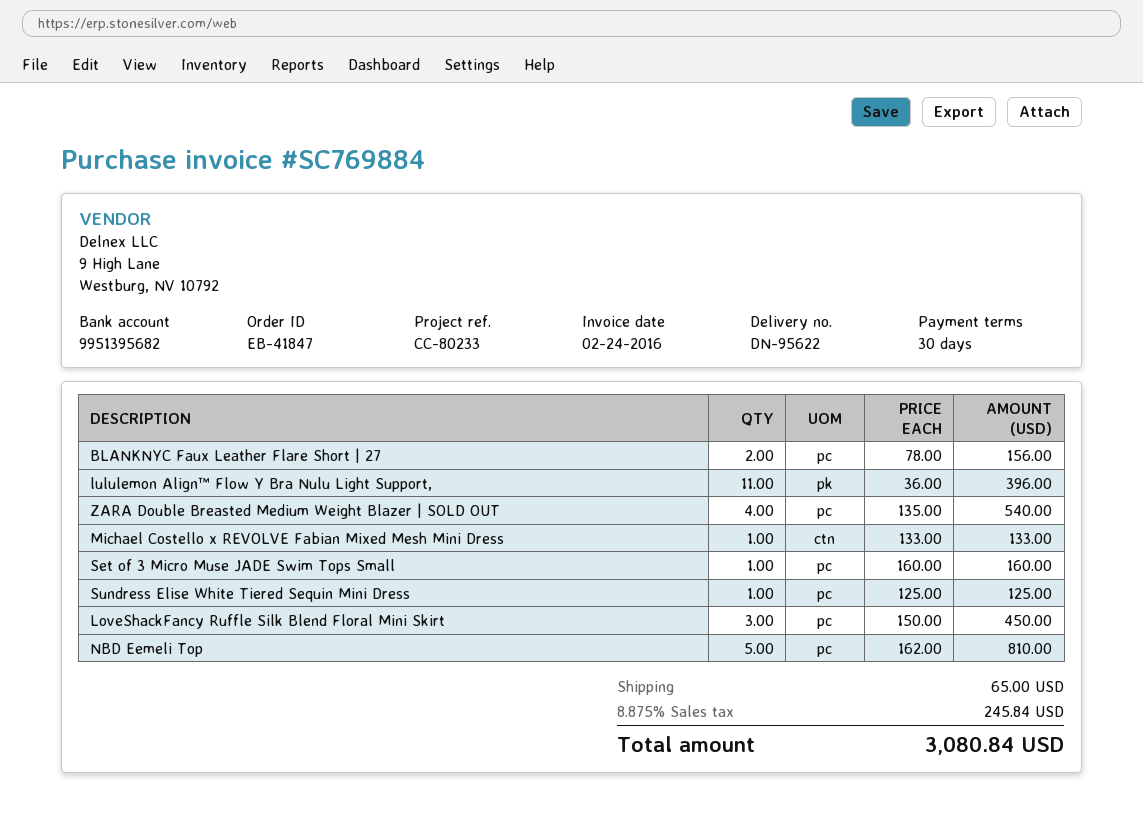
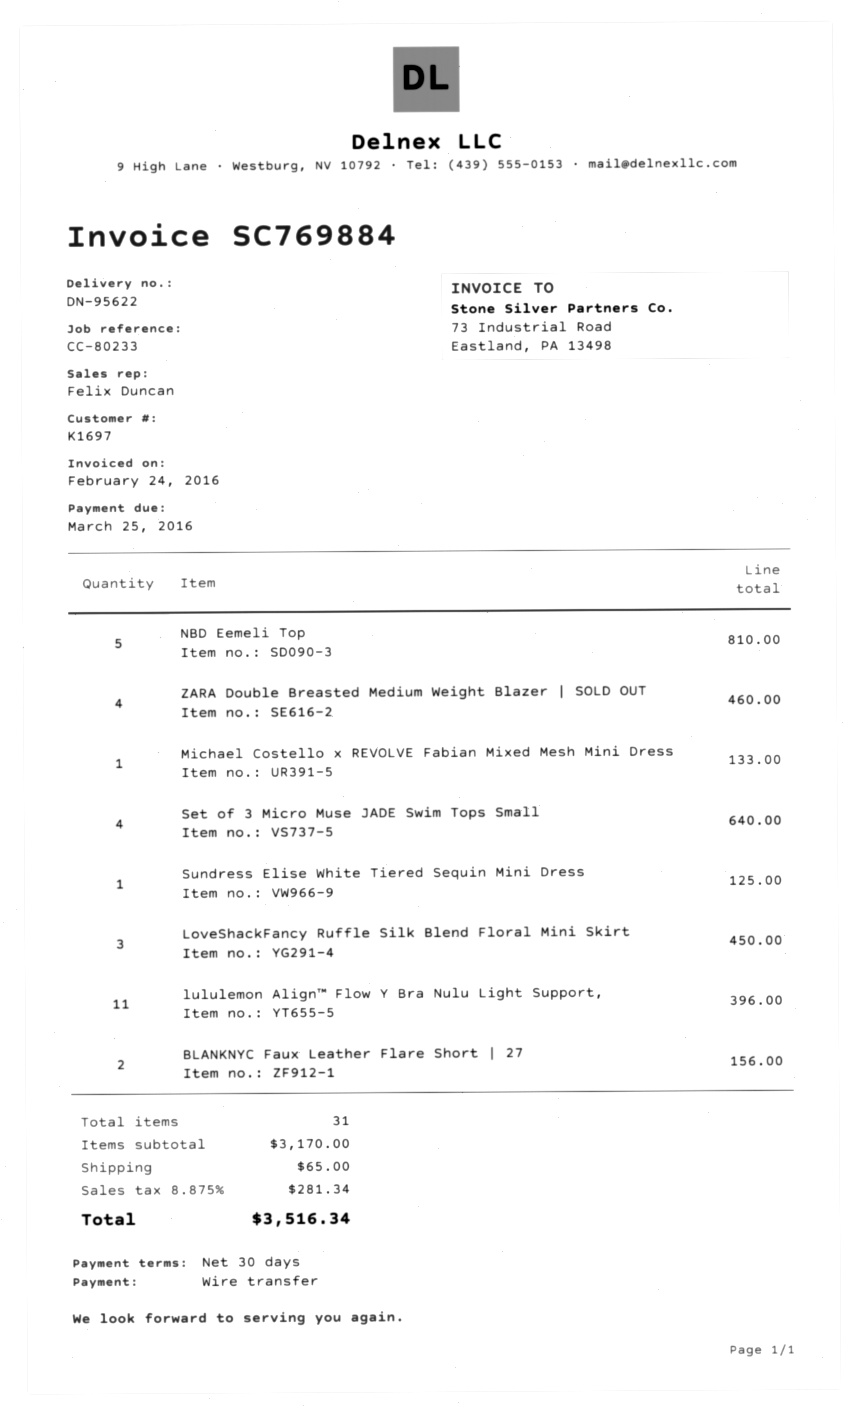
ZARA Double Breasted Medium Weight Blazer | SOLD OUT: 4 for 540.00 -> 4 for 460.00
Set of 3 Micro Muse JADE Swim Tops Small: 1 for 160.00 -> 4 for 640.00
tax: 8.875% = 245.84 -> 8.875% = 281.34
total: 3080.84 -> 3516.34

